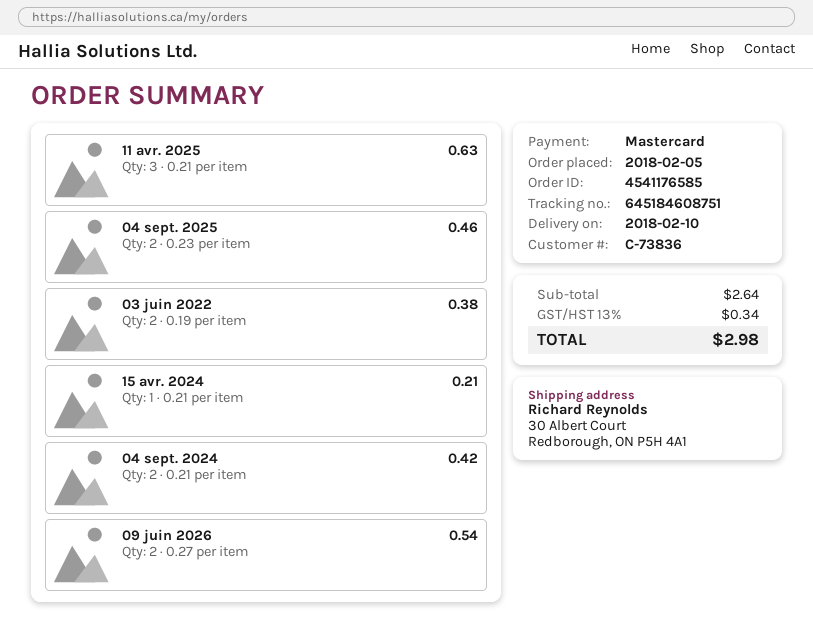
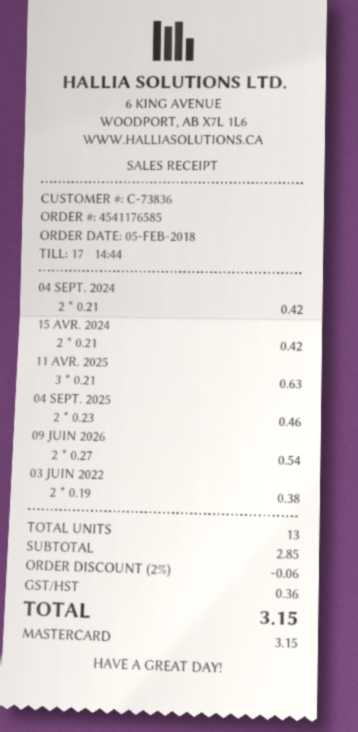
15 avr. 2024: 1 x 0.21 = 0.21 -> 2 x 0.21 = 0.42
subtotal: 2.64 -> 2.85
discount: none -> 2% = 0.06
tax: 0.34 -> 0.36
total: 2.98 -> 3.15

